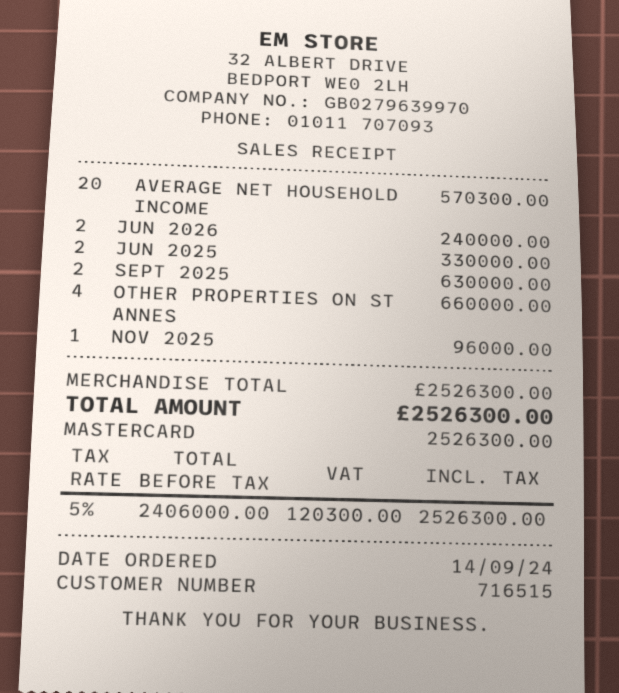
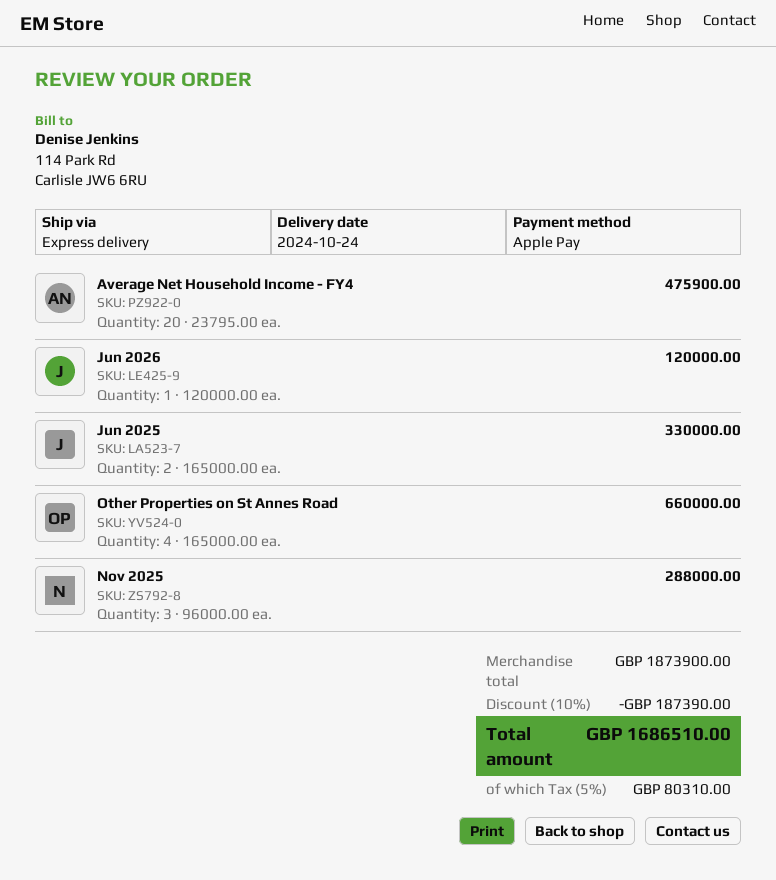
payment method: Mastercard -> Apple Pay
AVERAGE NET HOUSEHOLD INCOME: 20 for 570300.00 -> 20 for 475900.00
JUN 2026: 2 for 240000.00 -> 1 for 120000.00
SEPT 2025: 2 for 630000.00 -> none
NOV 2025: 1 for 96000.00 -> 3 for 288000.00
subtotal: 2526300.00 -> 1873900.00
discount: none -> 10% = 187390.00
tax: 5% = 120300.00 -> 5% = 80310.00
total: 2526300.00 -> 1686510.00

